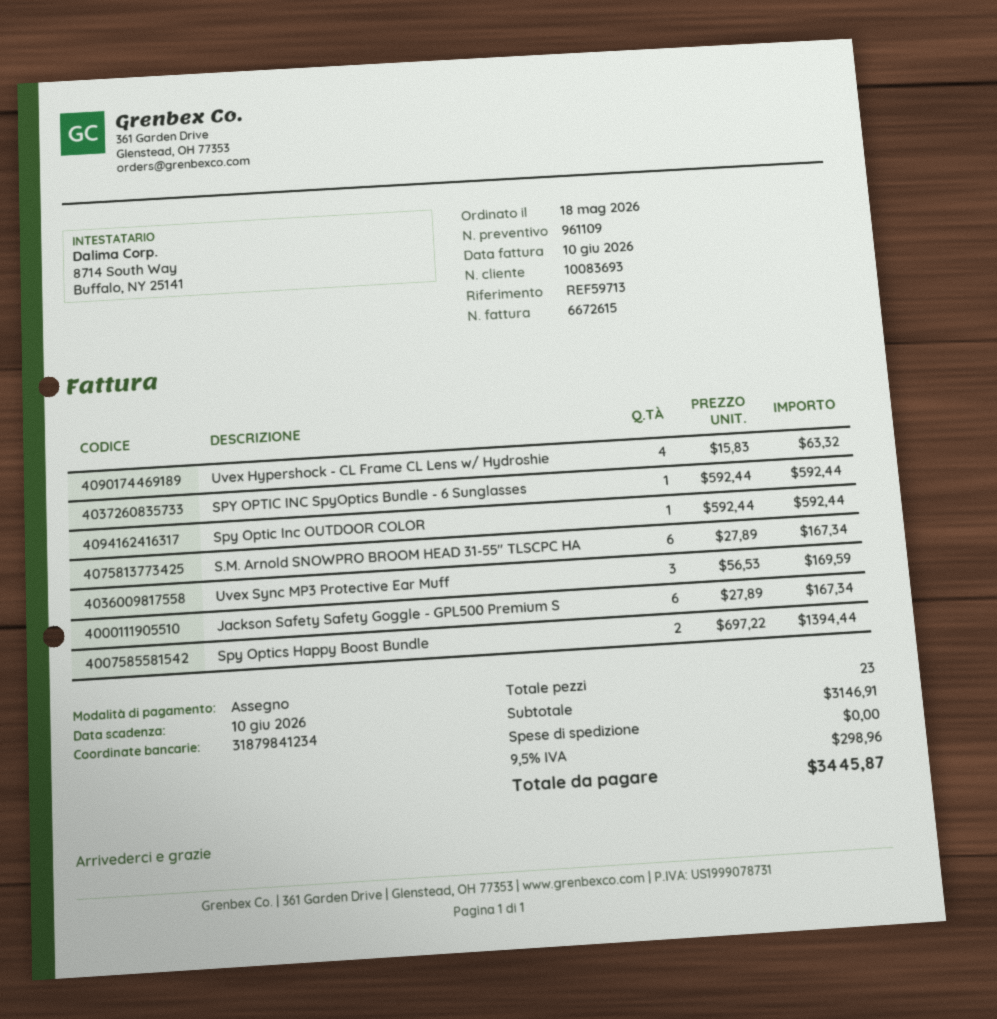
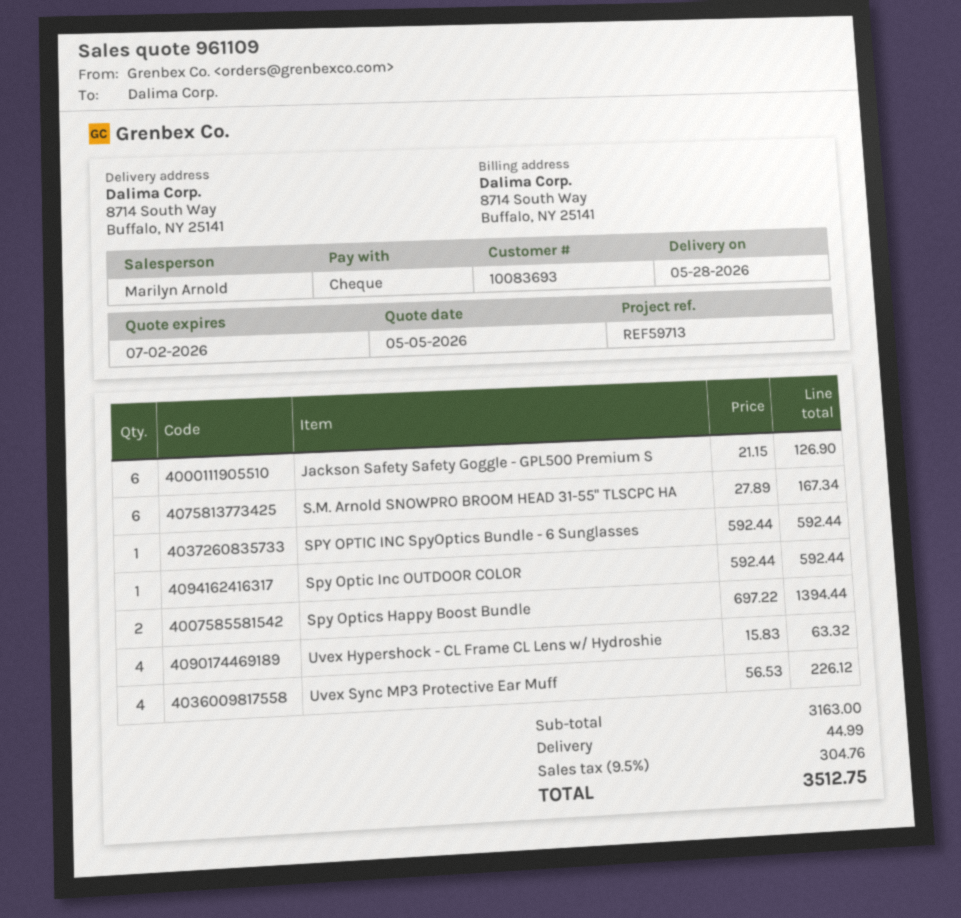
Uvex Sync MP3 Protective Ear Muff: 3 x 56.53 = 169.59 -> 4 x 56.53 = 226.12
Jackson Safety Safety Goggle - GPL500 Premium S: 6 x 27.89 = 167.34 -> 6 x 21.15 = 126.90
subtotal: 3146.91 -> 3163.00
shipping: 0.00 -> 44.99
tax: 9.5% = 298.96 -> 9.5% = 304.76
total: 3445.87 -> 3512.75

